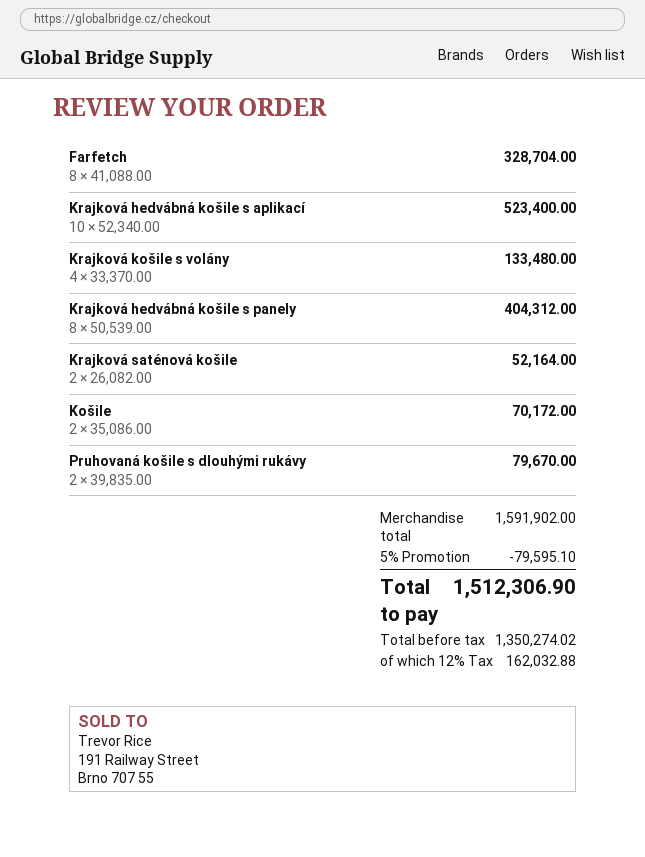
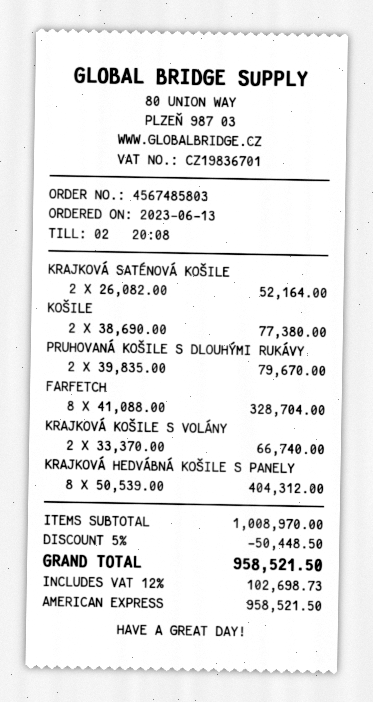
Krajková hedvábná košile s aplikací: 10 x 52340.00 = 523400.00 -> none
Krajková košile s volány: 4 x 33370.00 = 133480.00 -> 2 x 33370.00 = 66740.00
Košile: 2 x 35086.00 = 70172.00 -> 2 x 38690.00 = 77380.00
subtotal: 1591902.00 -> 1008970.00
discount: 5% = 79595.10 -> 5% = 50448.50
tax: 12% = 162032.88 -> 12% = 102698.73
total: 1512306.90 -> 958521.50

